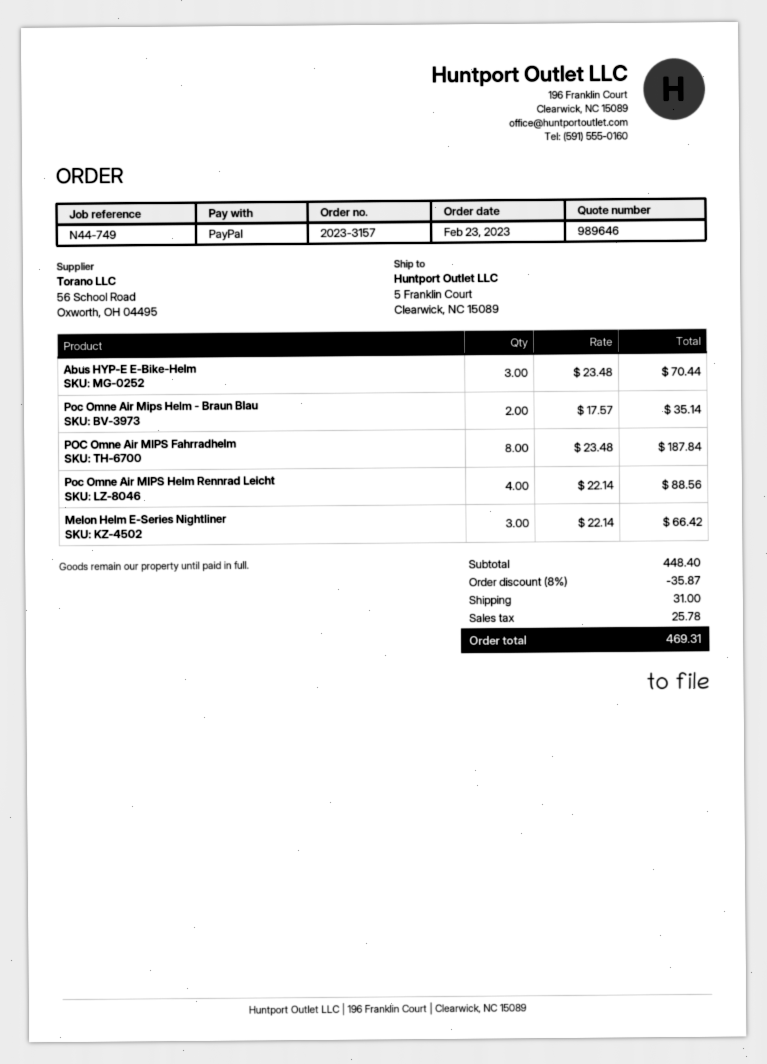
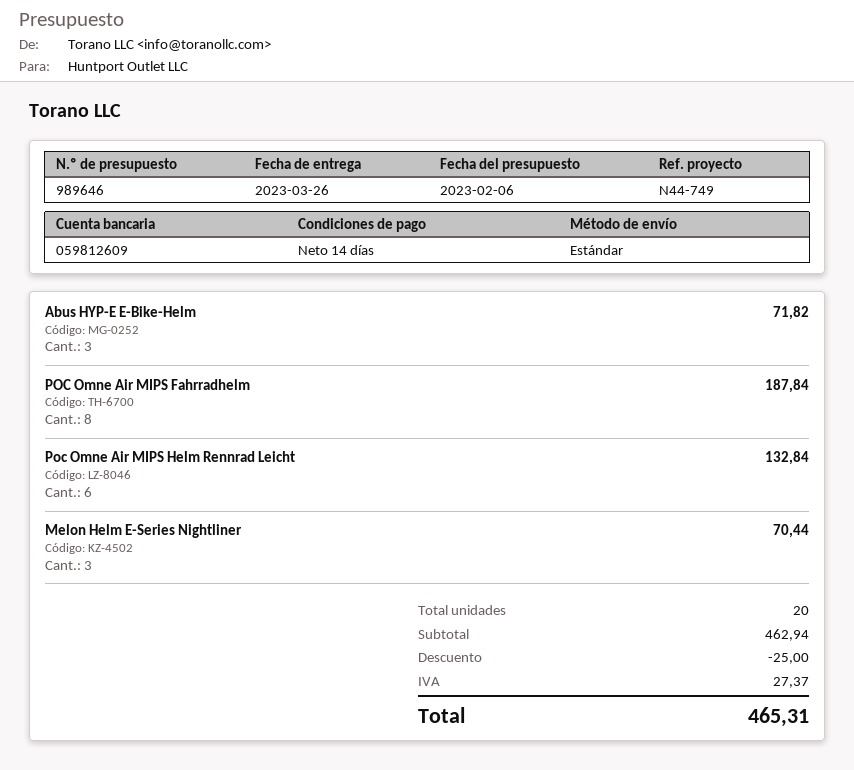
Abus HYP-E E-Bike-Helm: 3 for 70.44 -> 3 for 71.82
Poc Omne Air Mips Helm - Braun Blau: 2 for 35.14 -> none
Poc Omne Air MIPS Helm Rennrad Leicht: 4 for 88.56 -> 6 for 132.84
Melon Helm E-Series Nightliner: 3 for 66.42 -> 3 for 70.44
subtotal: 448.40 -> 462.94
discount: 35.87 -> 25.00
shipping: 31.00 -> none
tax: 25.78 -> 27.37
total: 469.31 -> 465.31

